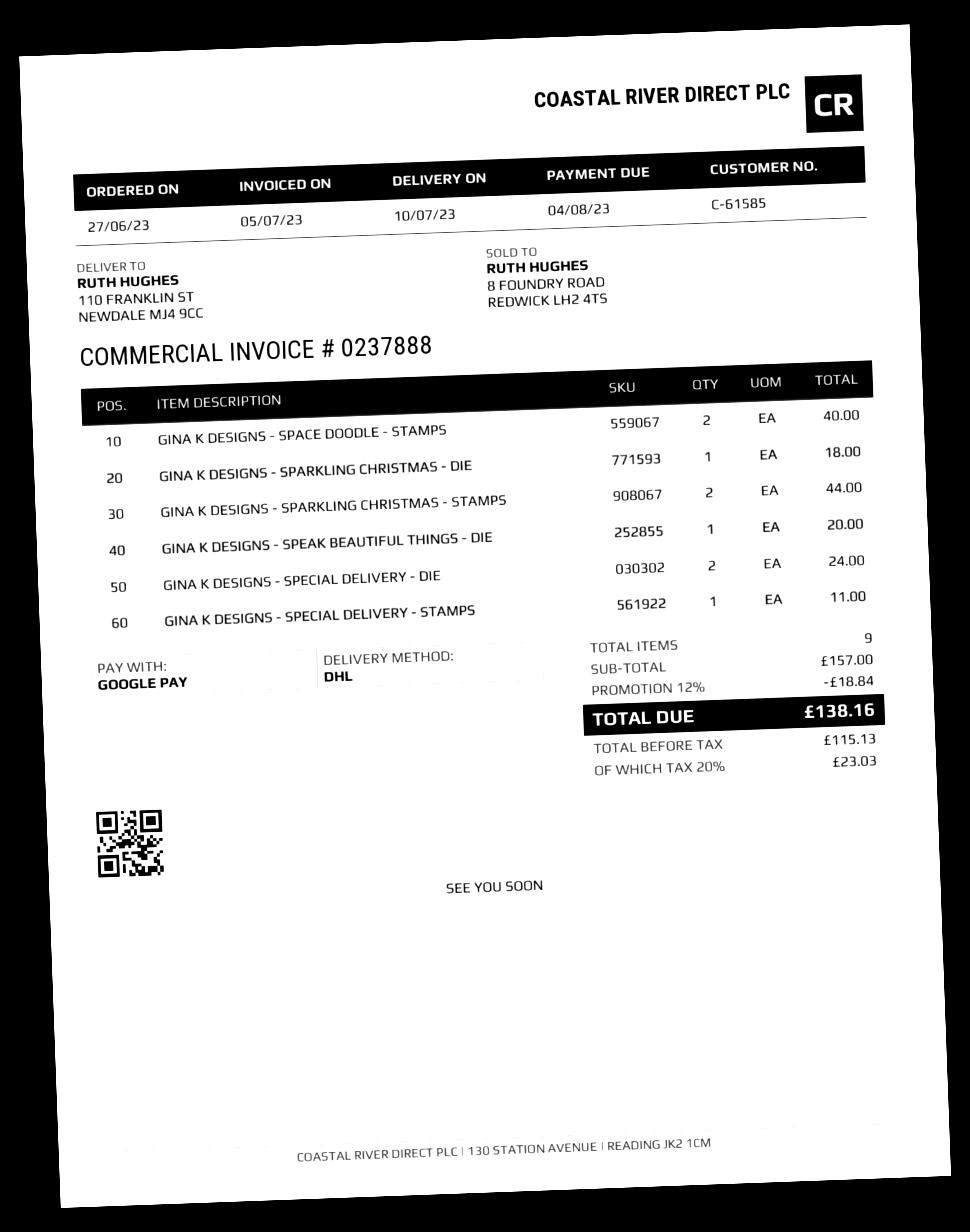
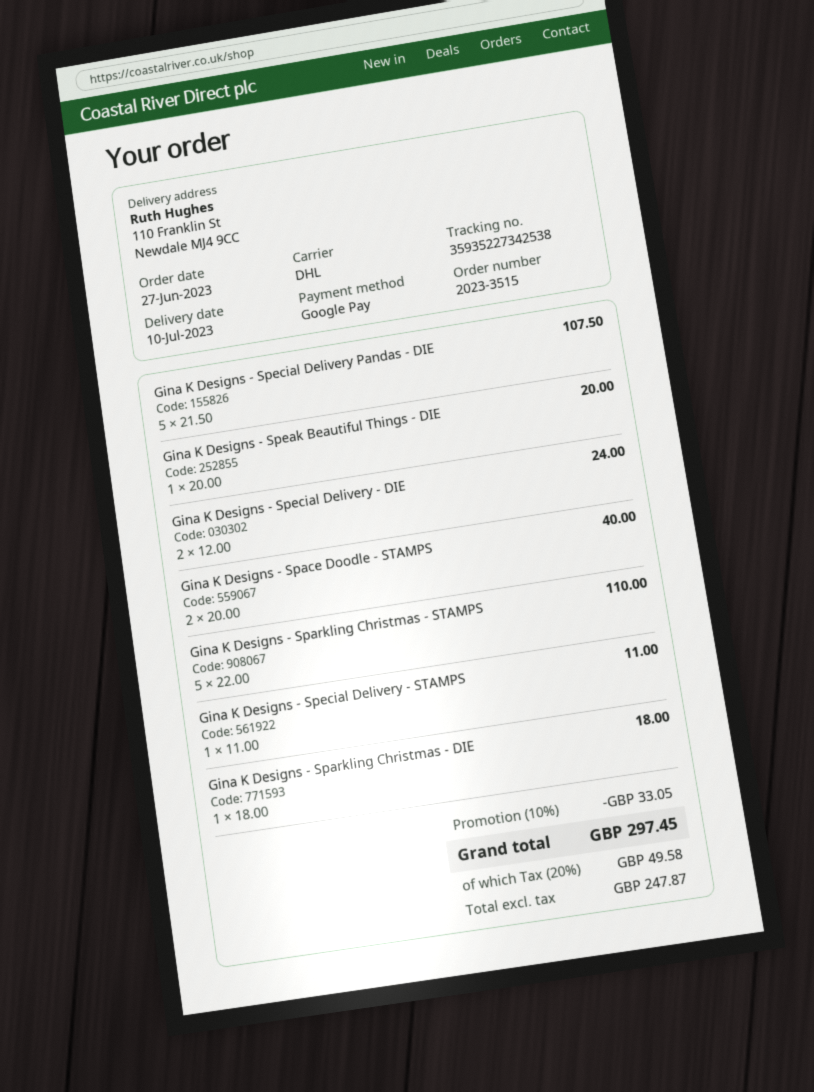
GINA K DESIGNS - SPARKLING CHRISTMAS - STAMPS: 2 for 44.00 -> 5 for 110.00
Gina K Designs - Special Delivery Pandas - DIE: none -> 5 for 107.50
discount: 12% = 18.84 -> 10% = 33.05
net: 115.13 -> 247.87
tax: 20% = 23.03 -> 20% = 49.58
total: 138.16 -> 297.45

